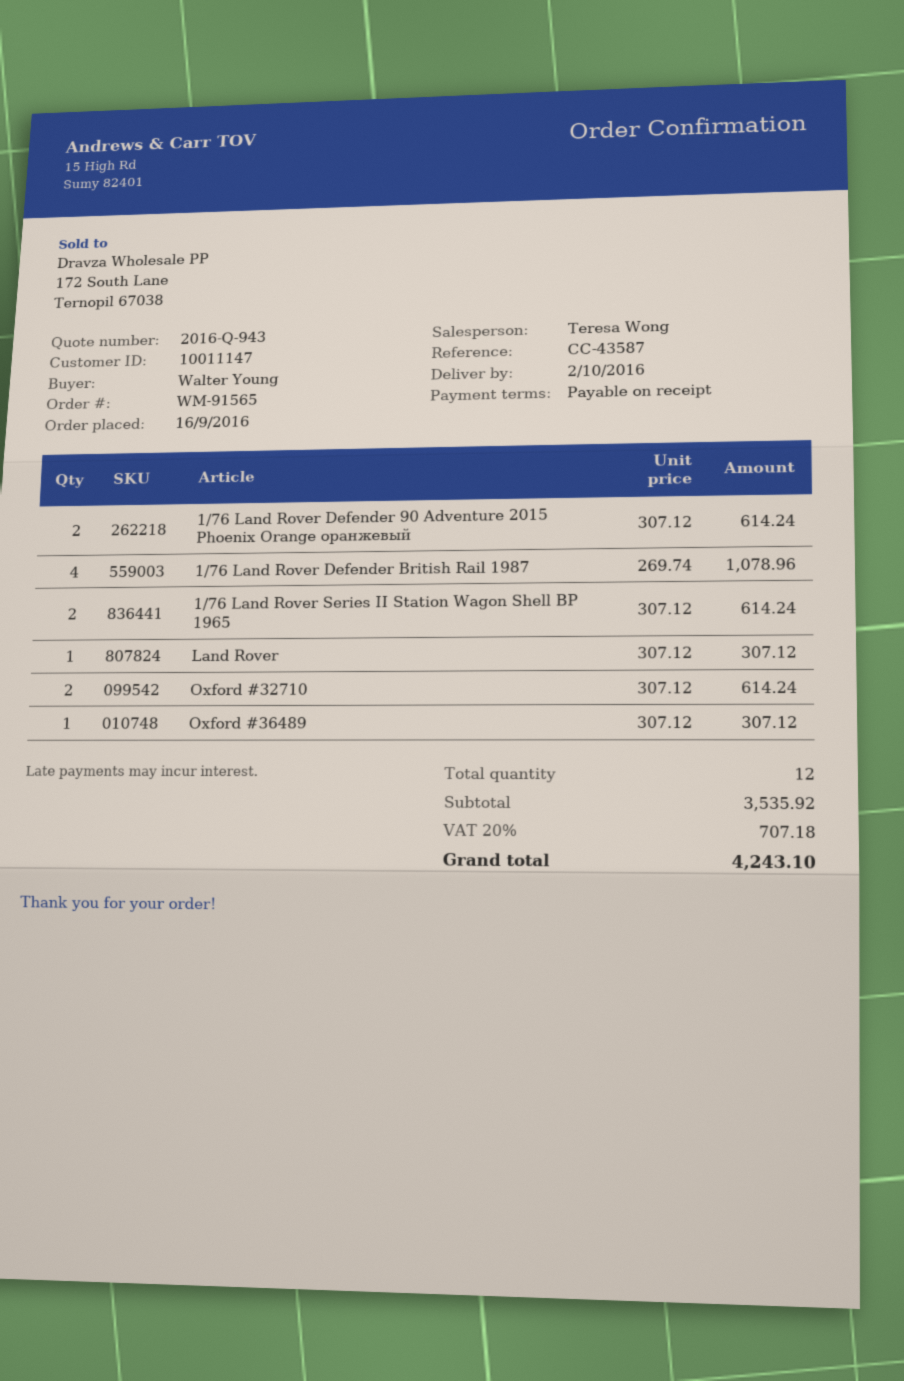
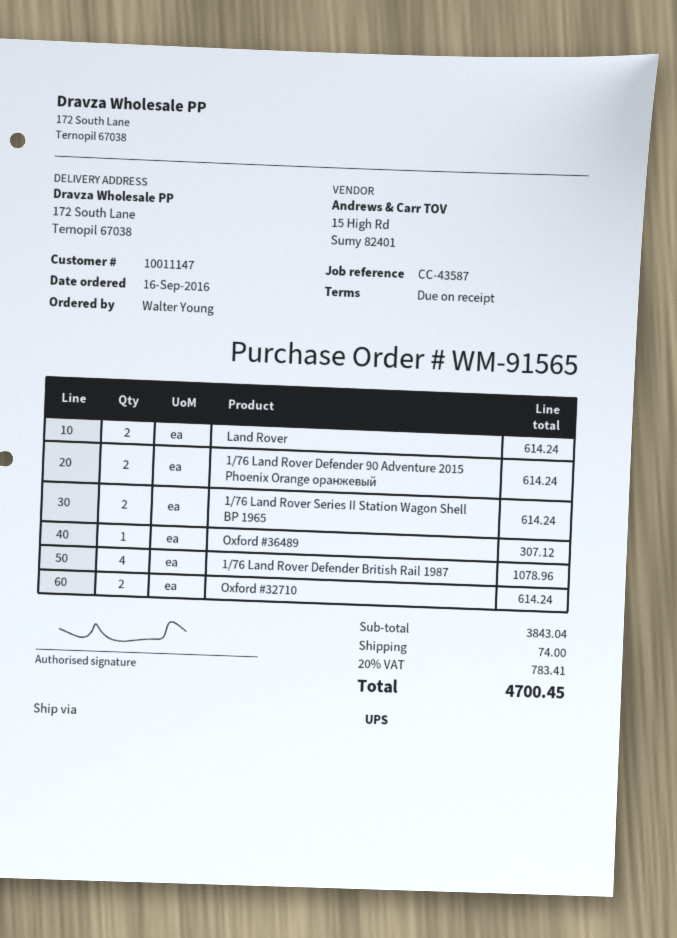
Land Rover: 1 for 307.12 -> 2 for 614.24
subtotal: 3535.92 -> 3843.04
shipping: none -> 74.00
tax: 20% = 707.18 -> 20% = 783.41
total: 4243.10 -> 4700.45

